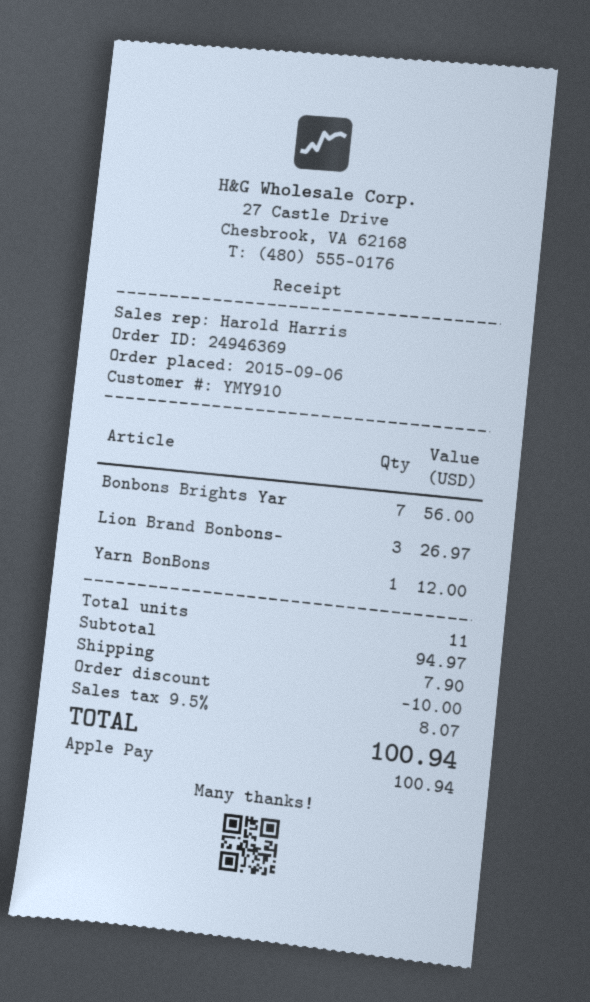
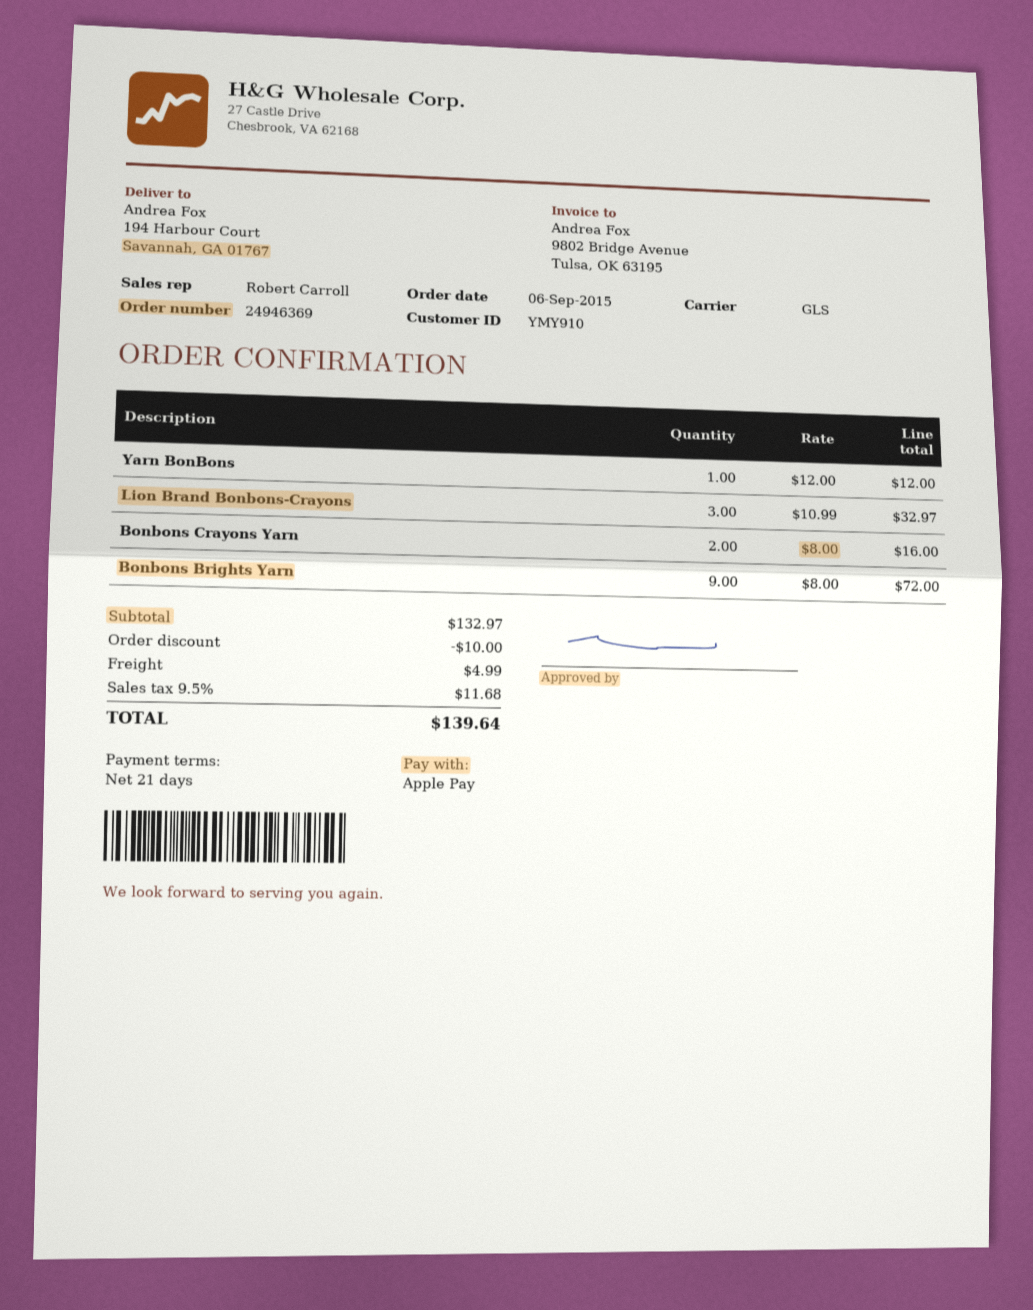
sales rep: Harold Harris -> Robert Carroll
Bonbons Brights Yar: 7 for 56.00 -> 9 for 72.00
Lion Brand Bonbons-: 3 for 26.97 -> 3 for 32.97
Bonbons Crayons Yarn: none -> 2 for 16.00
subtotal: 94.97 -> 132.97
shipping: 7.90 -> 4.99
tax: 9.5% = 8.07 -> 9.5% = 11.68
total: 100.94 -> 139.64

